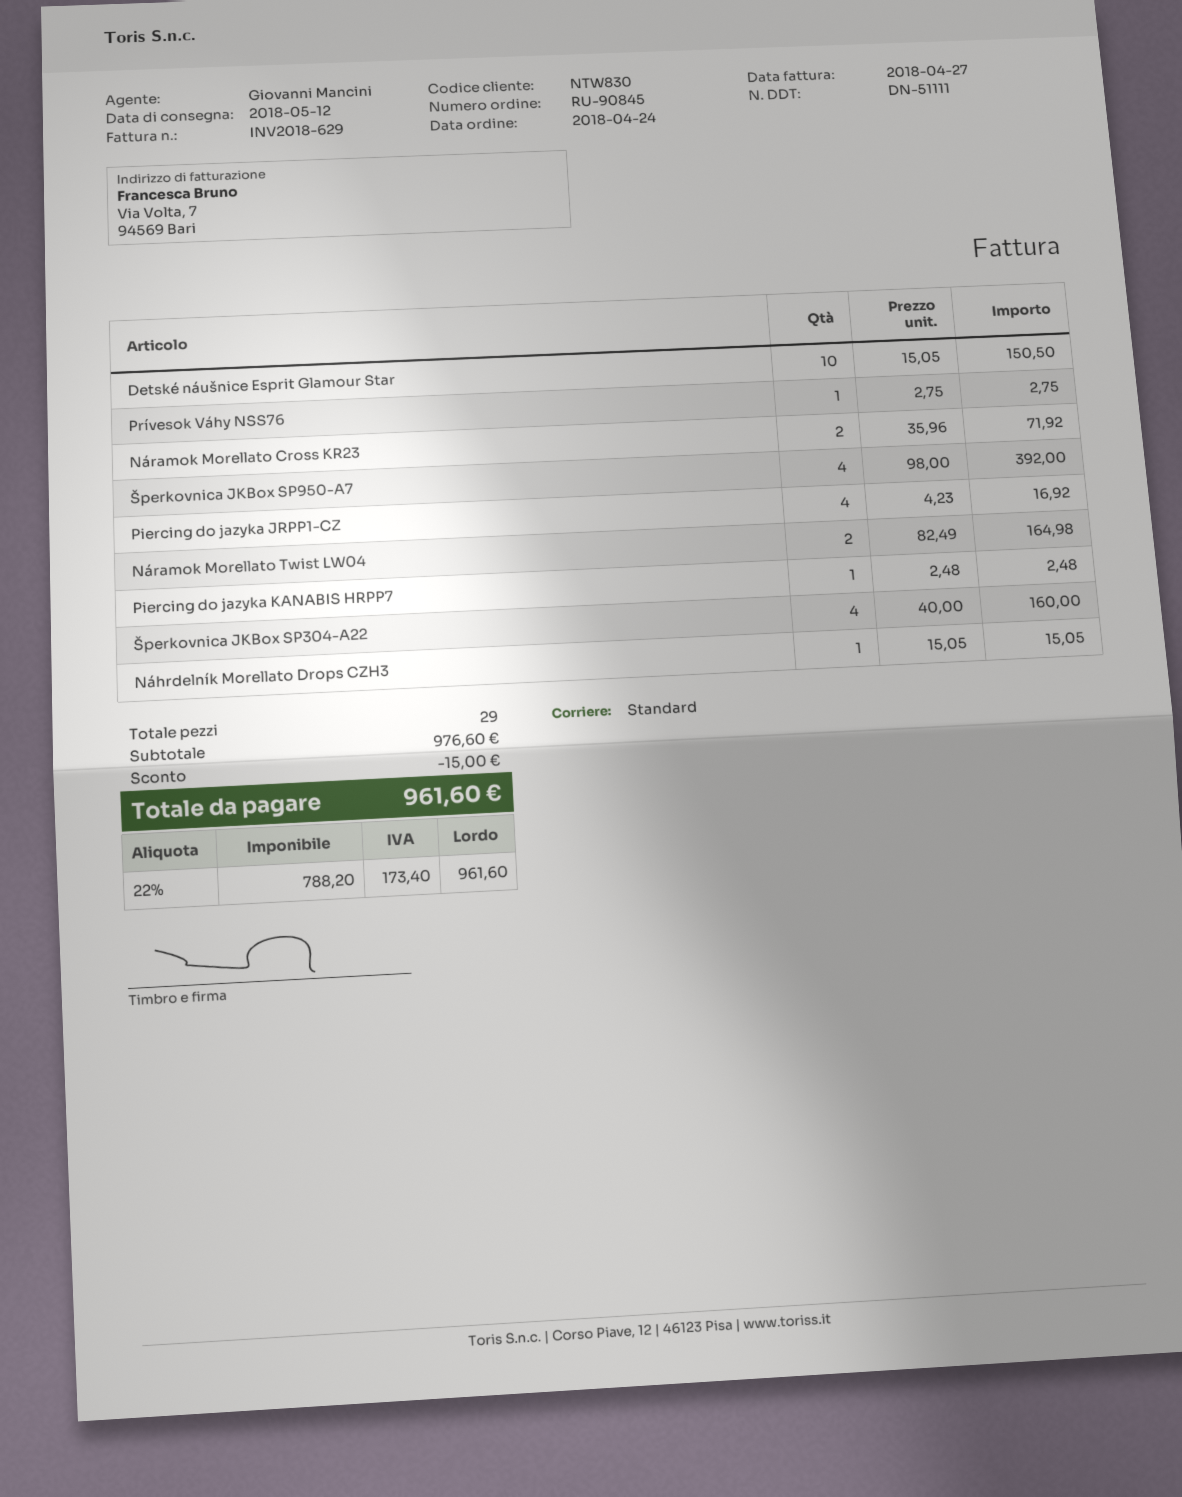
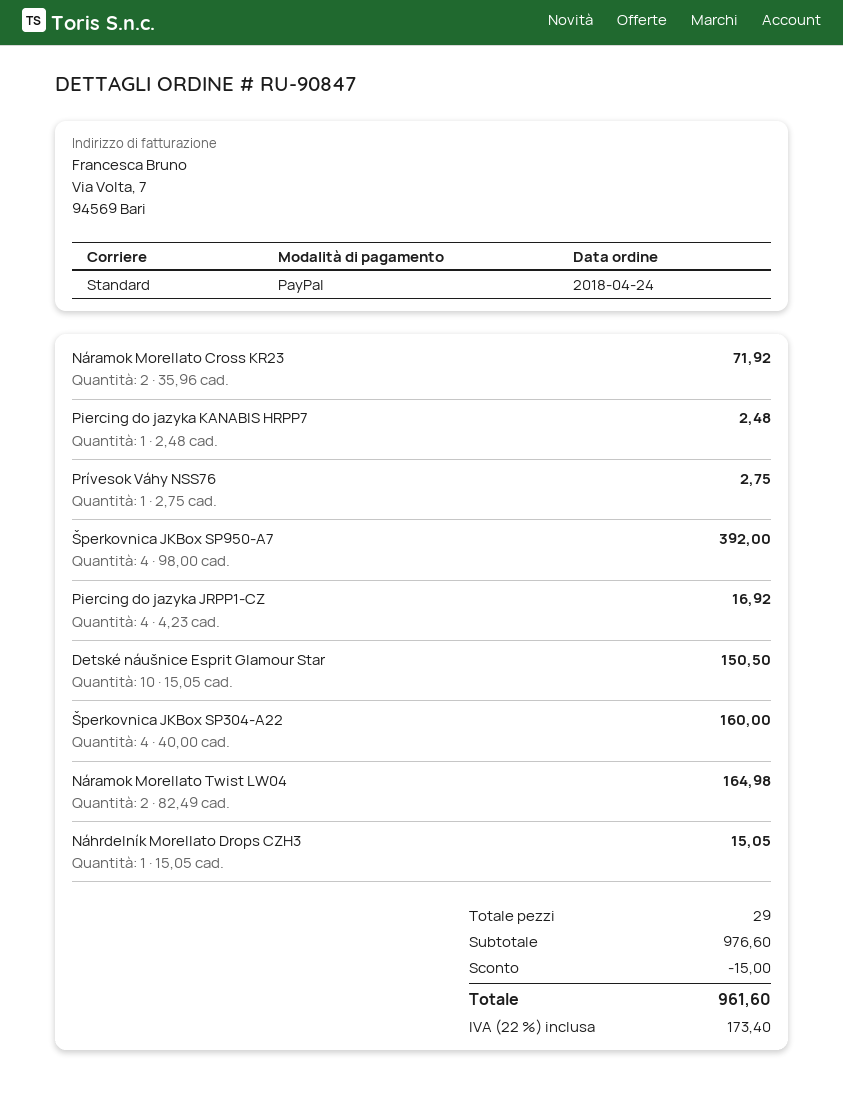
order number: RU-90845 -> RU-90847

